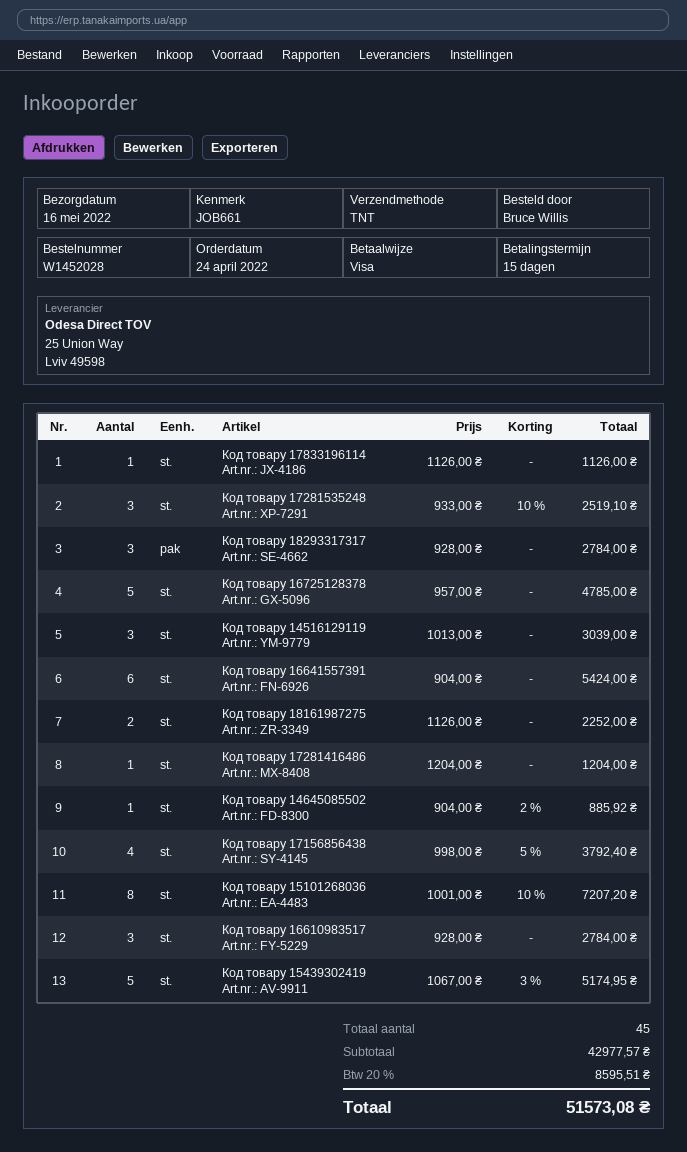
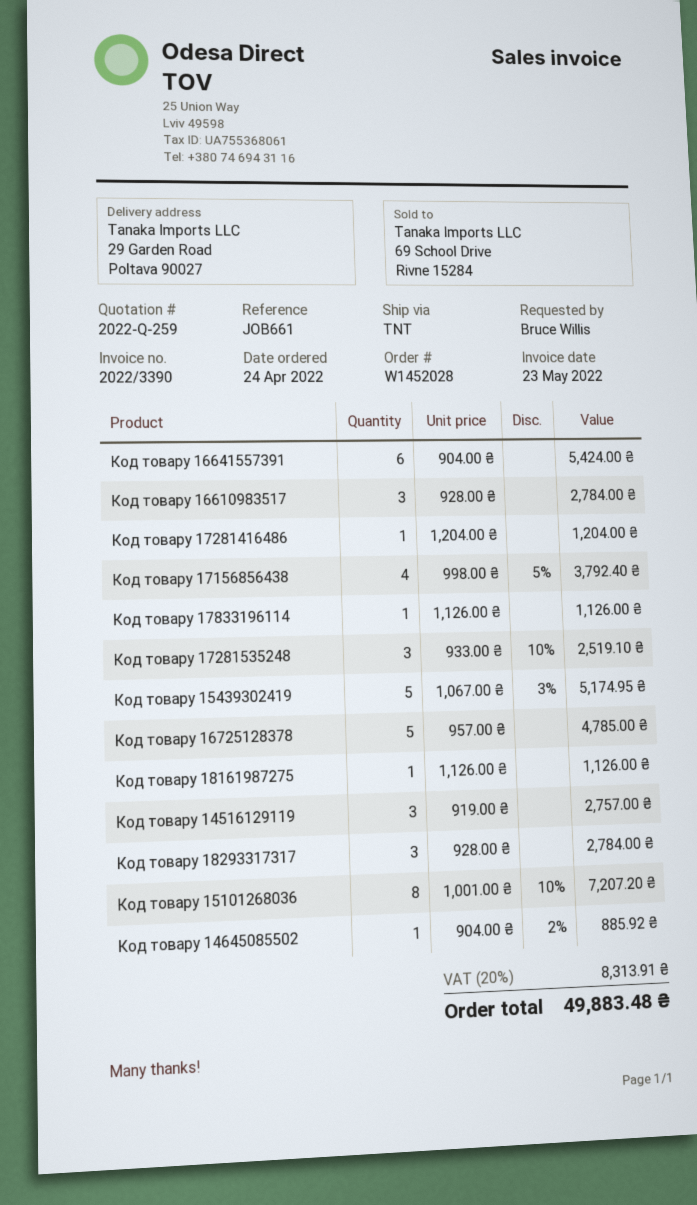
Код товару 14516129119: 3 x 1013.00 = 3039.00 -> 3 x 919.00 = 2757.00
Код товару 18161987275: 2 x 1126.00 = 2252.00 -> 1 x 1126.00 = 1126.00
tax: 20% = 8595.51 -> 20% = 8313.91
total: 51573.08 -> 49883.48

